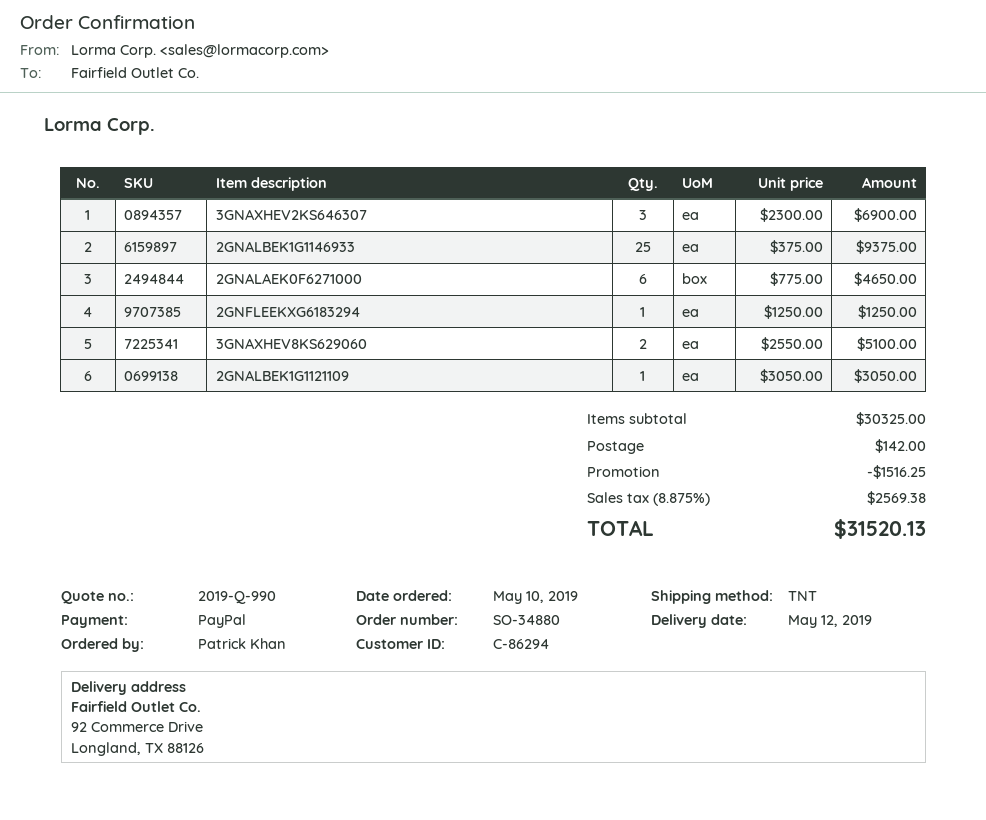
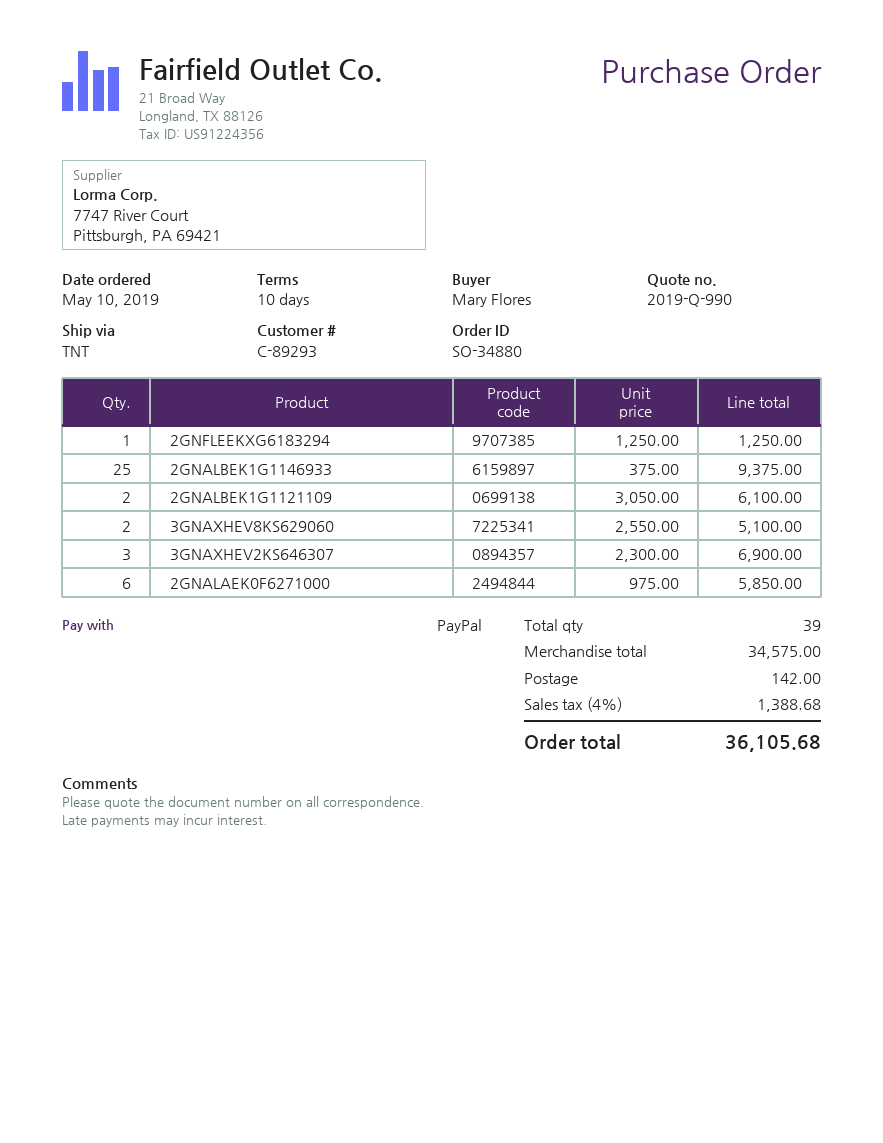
customer number: C-86294 -> C-89293
ordered by: Patrick Khan -> Mary Flores
2GNALAEK0F6271000: 6 x 775.00 = 4650.00 -> 6 x 975.00 = 5850.00
2GNALBEK1G1121109: 1 x 3050.00 = 3050.00 -> 2 x 3050.00 = 6100.00
subtotal: 30325.00 -> 34575.00
discount: 1516.25 -> none
tax: 8.875% = 2569.38 -> 4% = 1388.68
total: 31520.13 -> 36105.68

